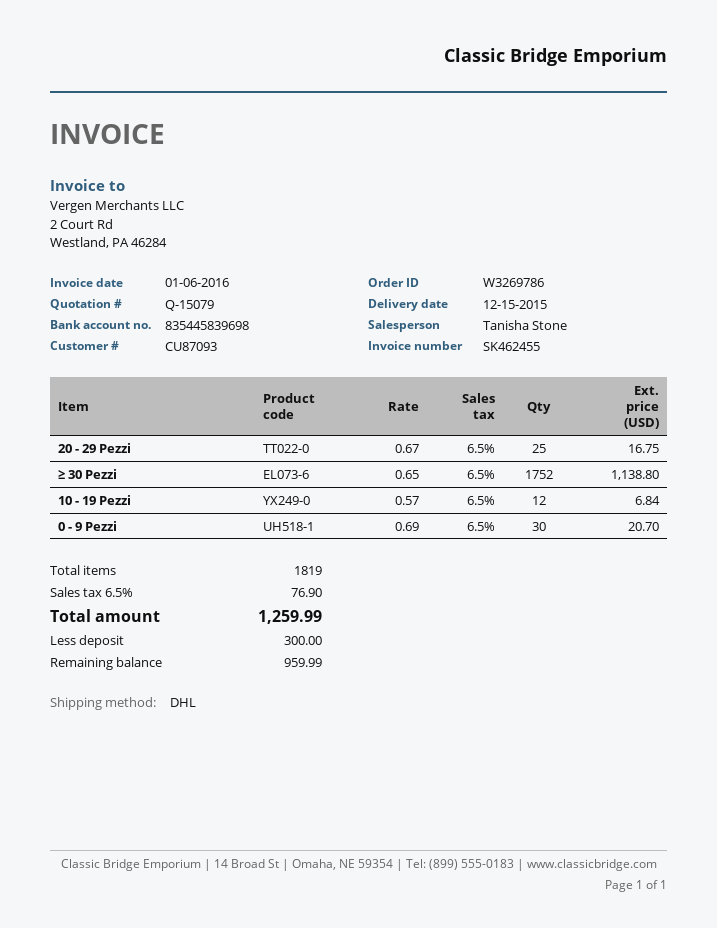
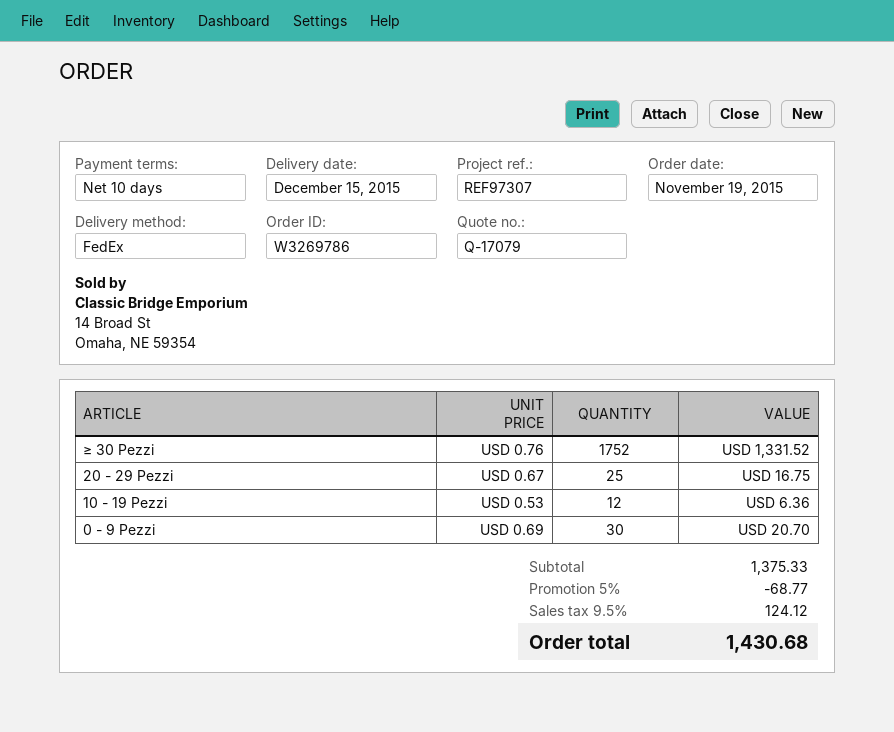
quote number: Q-15079 -> Q-17079
shipping method: DHL -> FedEx
≥ 30 Pezzi: 1752 x 0.65 = 1138.80 -> 1752 x 0.76 = 1331.52
10 - 19 Pezzi: 12 x 0.57 = 6.84 -> 12 x 0.53 = 6.36
discount: none -> 5% = 68.77
tax: 6.5% = 76.90 -> 9.5% = 124.12
total: 1259.99 -> 1430.68

